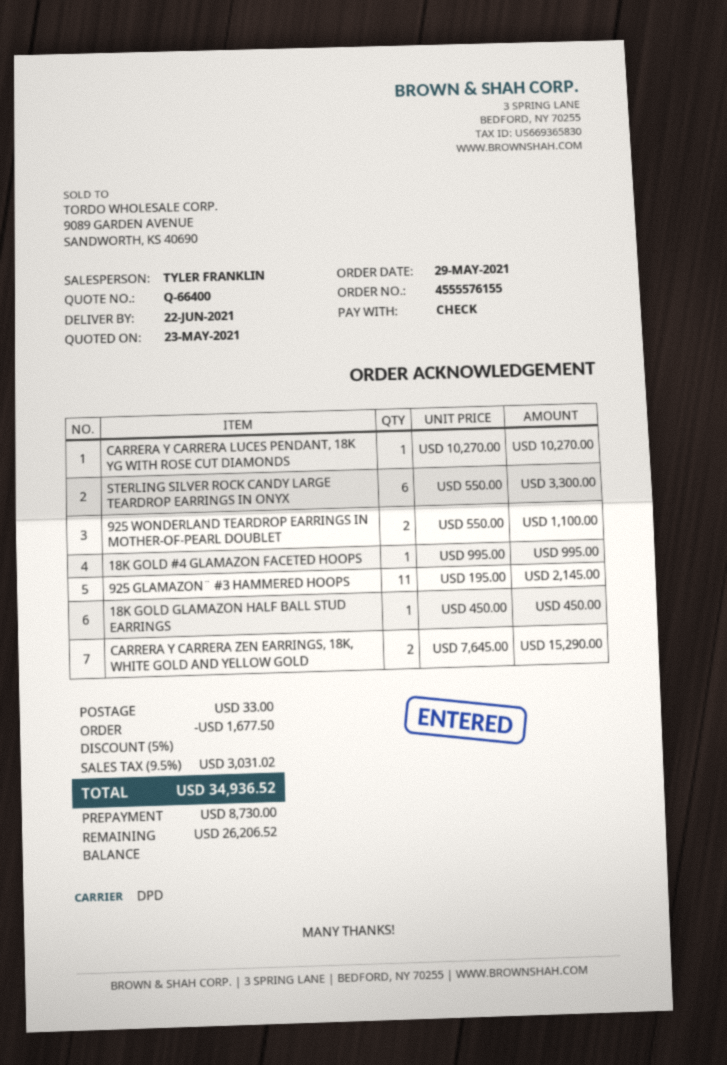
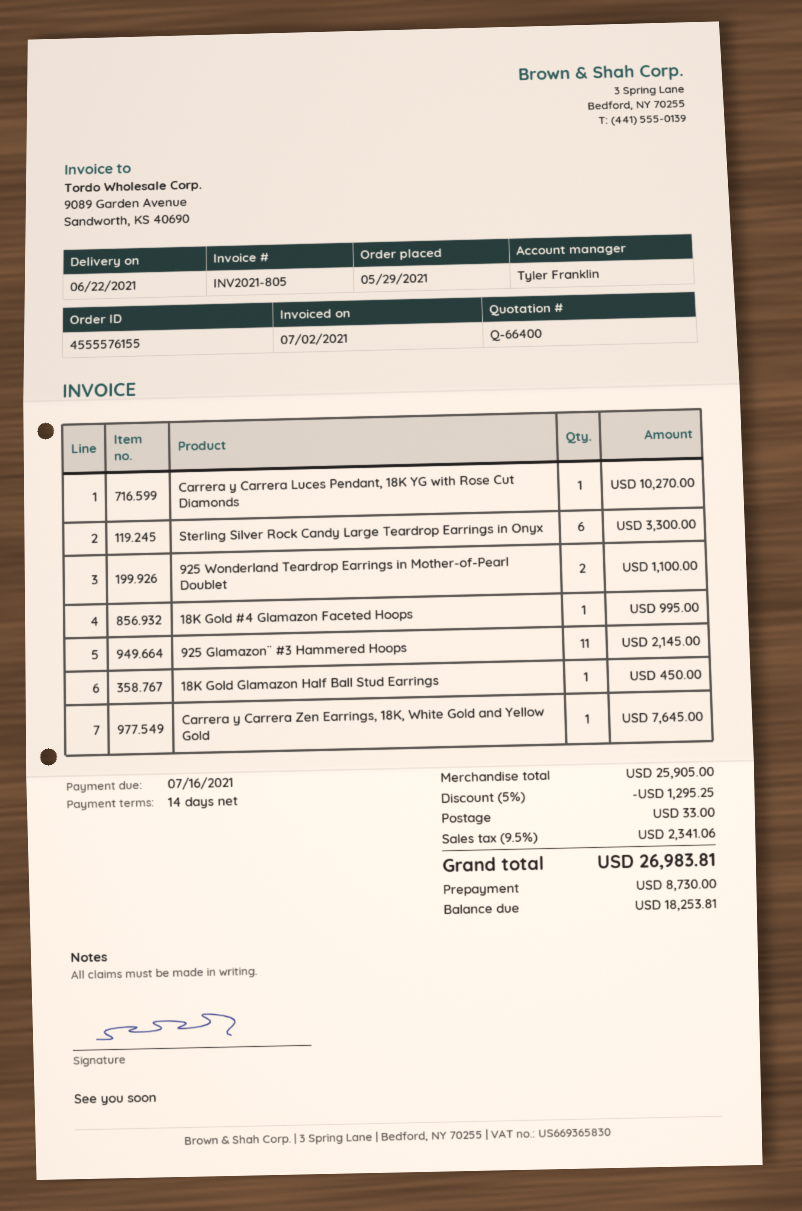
CARRERA Y CARRERA ZEN EARRINGS, 18K, WHITE GOLD AND YELLOW GOLD: 2 for 15290.00 -> 1 for 7645.00
discount: 5% = 1677.50 -> 5% = 1295.25
tax: 9.5% = 3031.02 -> 9.5% = 2341.06
total: 34936.52 -> 26983.81
balance: 26206.52 -> 18253.81

